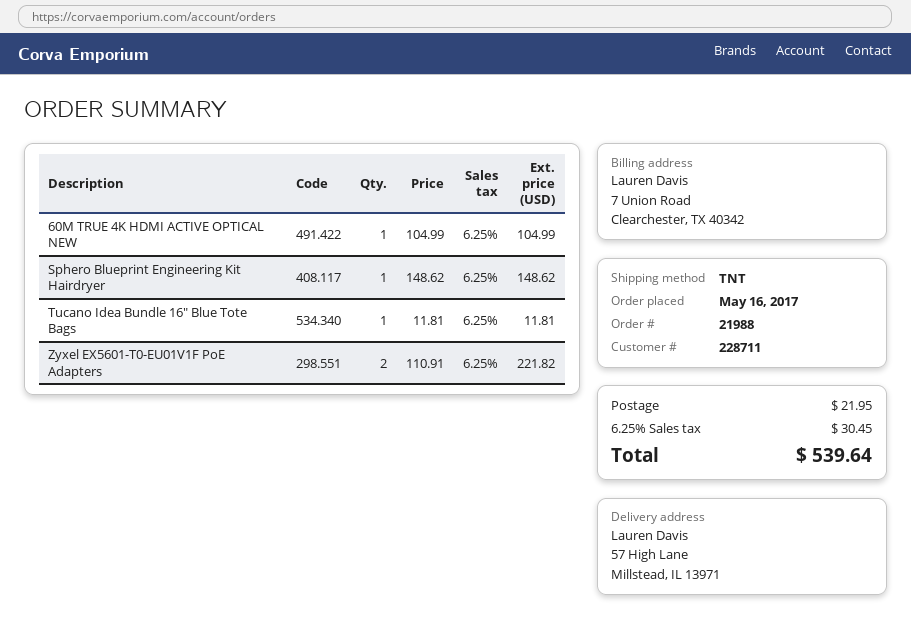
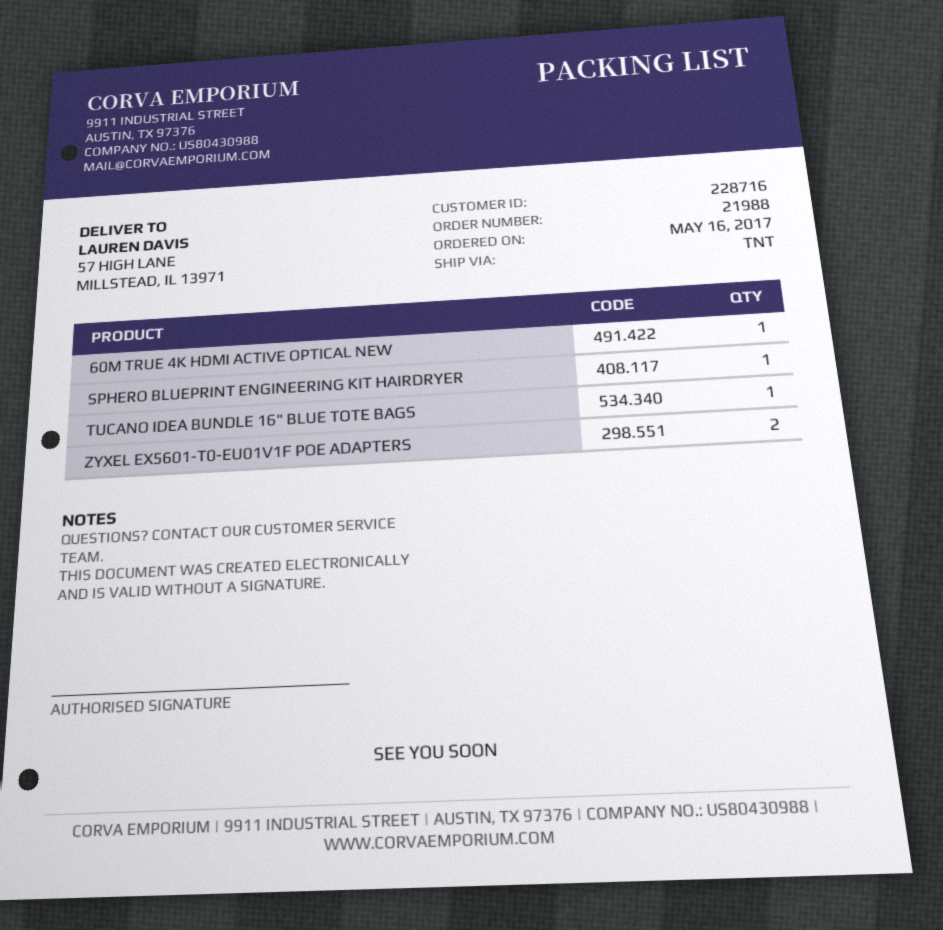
customer number: 228711 -> 228716

